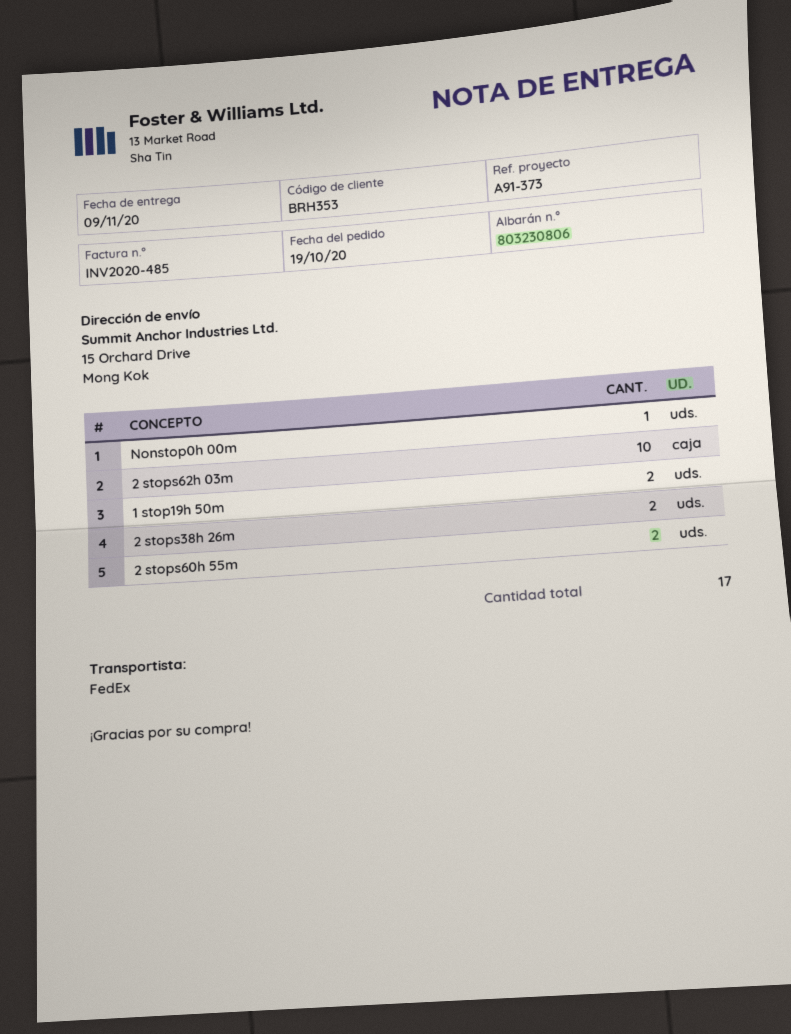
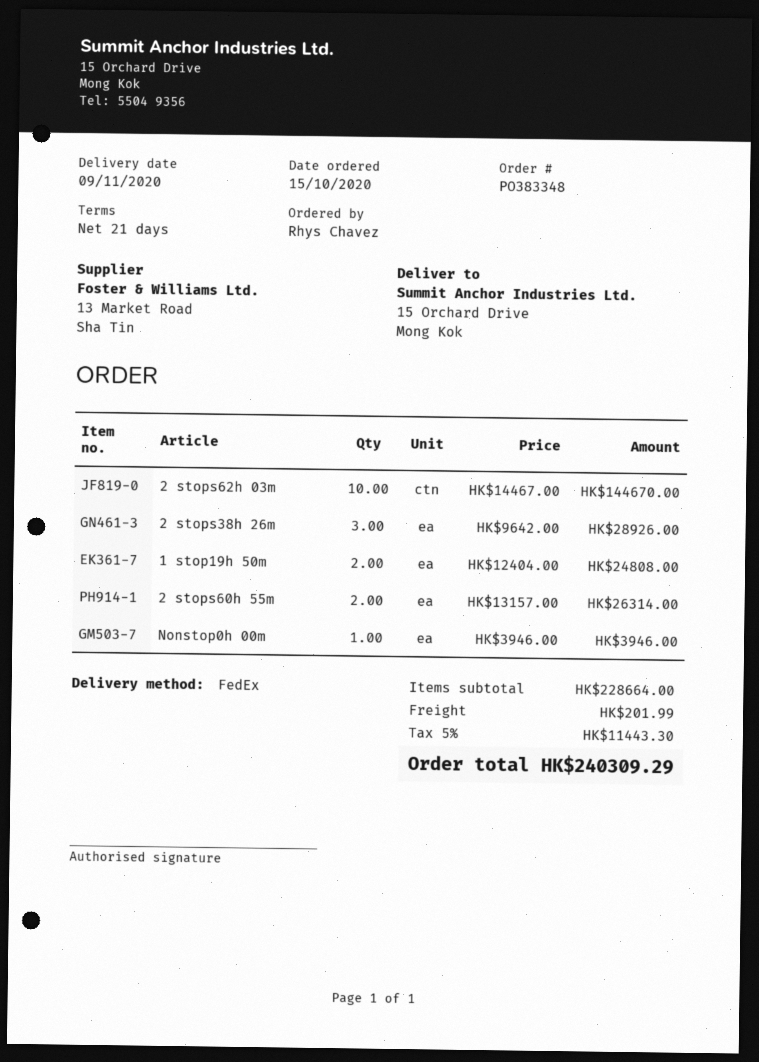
order date: 2020-10-19 -> 2020-10-15
2 stops38h 26m: 2 -> 3

